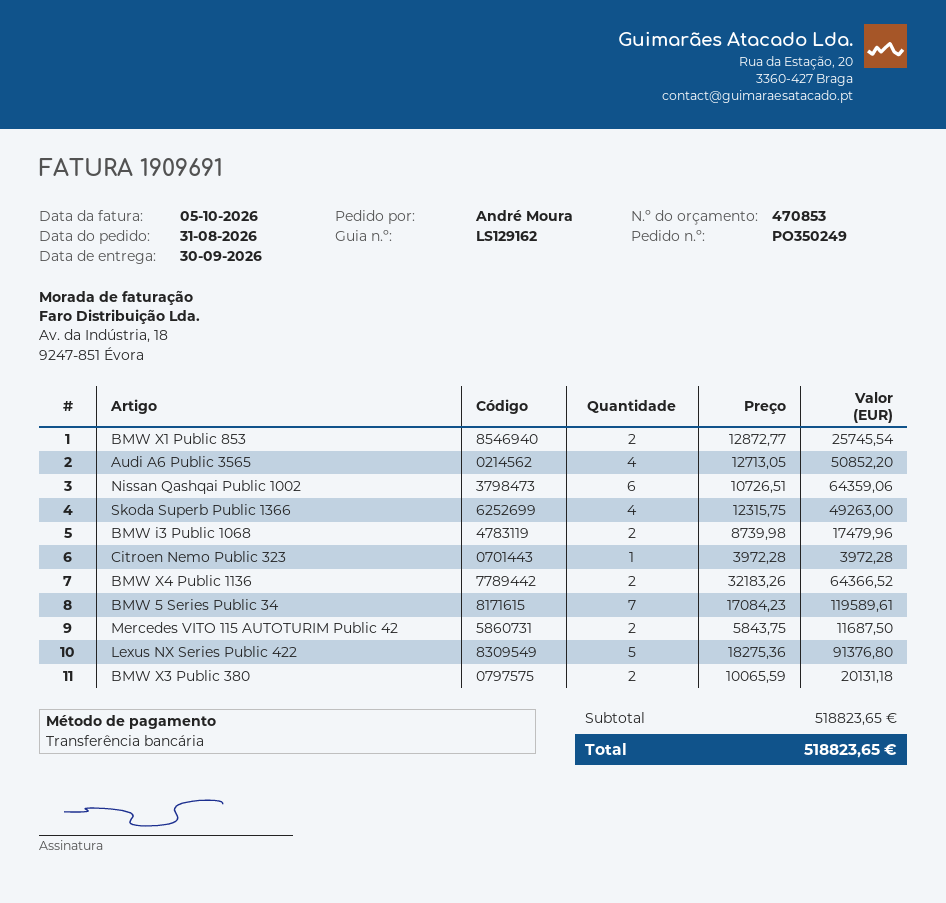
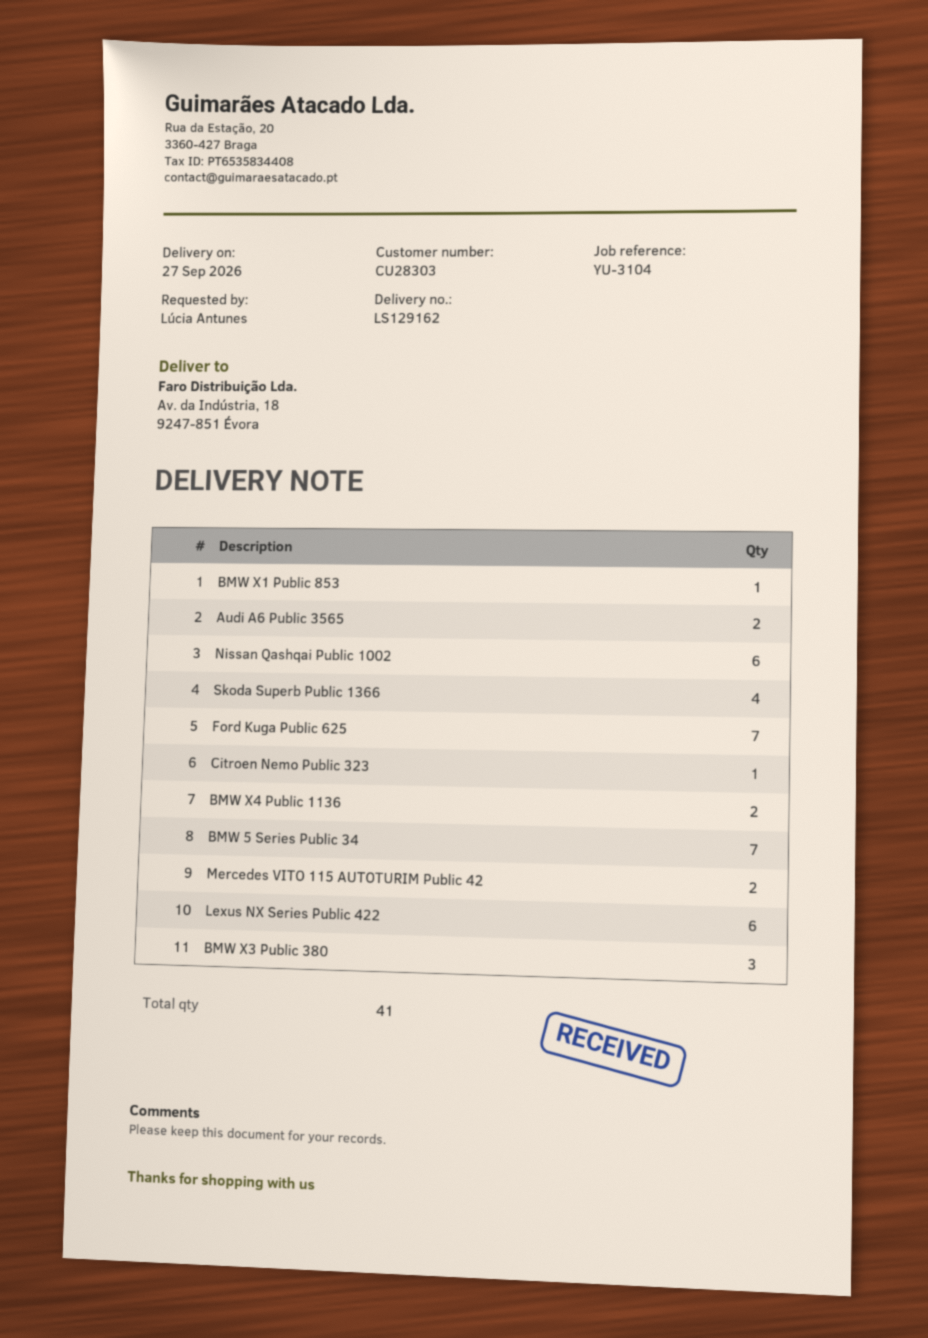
delivery date: 2026-09-30 -> 2026-09-27
ordered by: André Moura -> Lúcia Antunes
BMW X1 Public 853: 2 -> 1
Audi A6 Public 3565: 4 -> 2
BMW i3 Public 1068: 2 -> none
Lexus NX Series Public 422: 5 -> 6
BMW X3 Public 380: 2 -> 3
Ford Kuga Public 625: none -> 7

